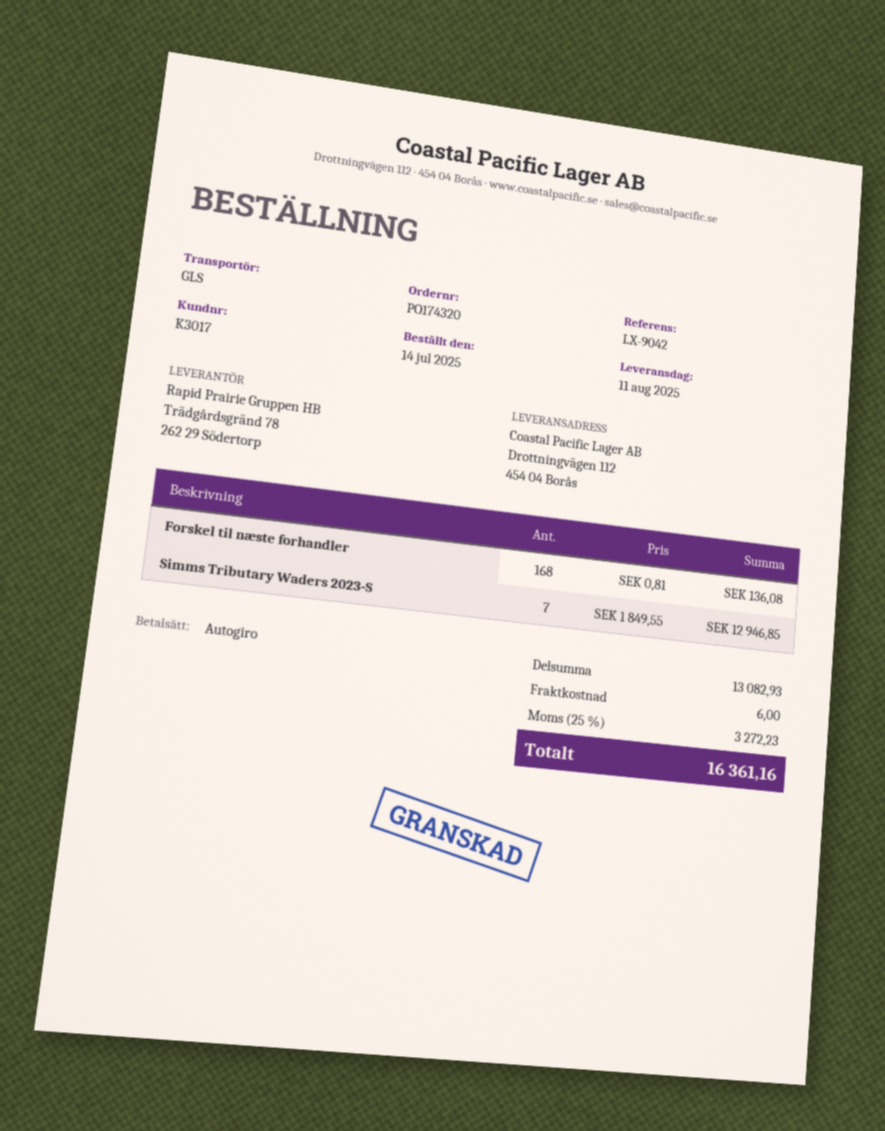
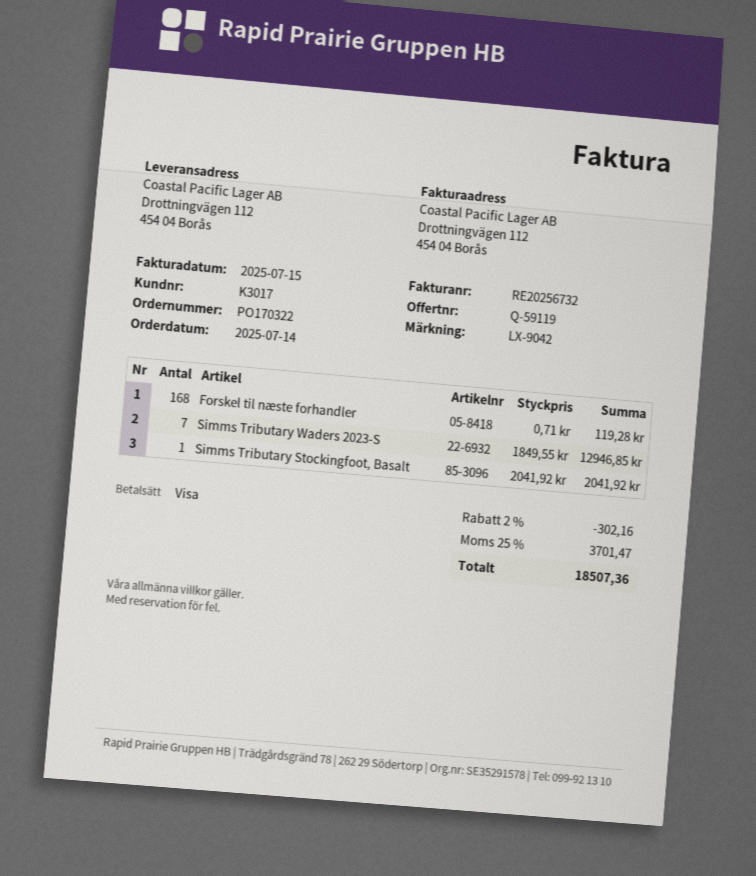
order number: PO174320 -> PO170322
payment method: direct debit -> Visa
Forskel til næste forhandler: 168 x 0.81 = 136.08 -> 168 x 0.71 = 119.28
Simms Tributary Stockingfoot, Basalt: none -> 1 x 2041.92 = 2041.92
discount: none -> 2% = 302.16
shipping: 6.00 -> none
tax: 25% = 3272.23 -> 25% = 3701.47
total: 16361.16 -> 18507.36

